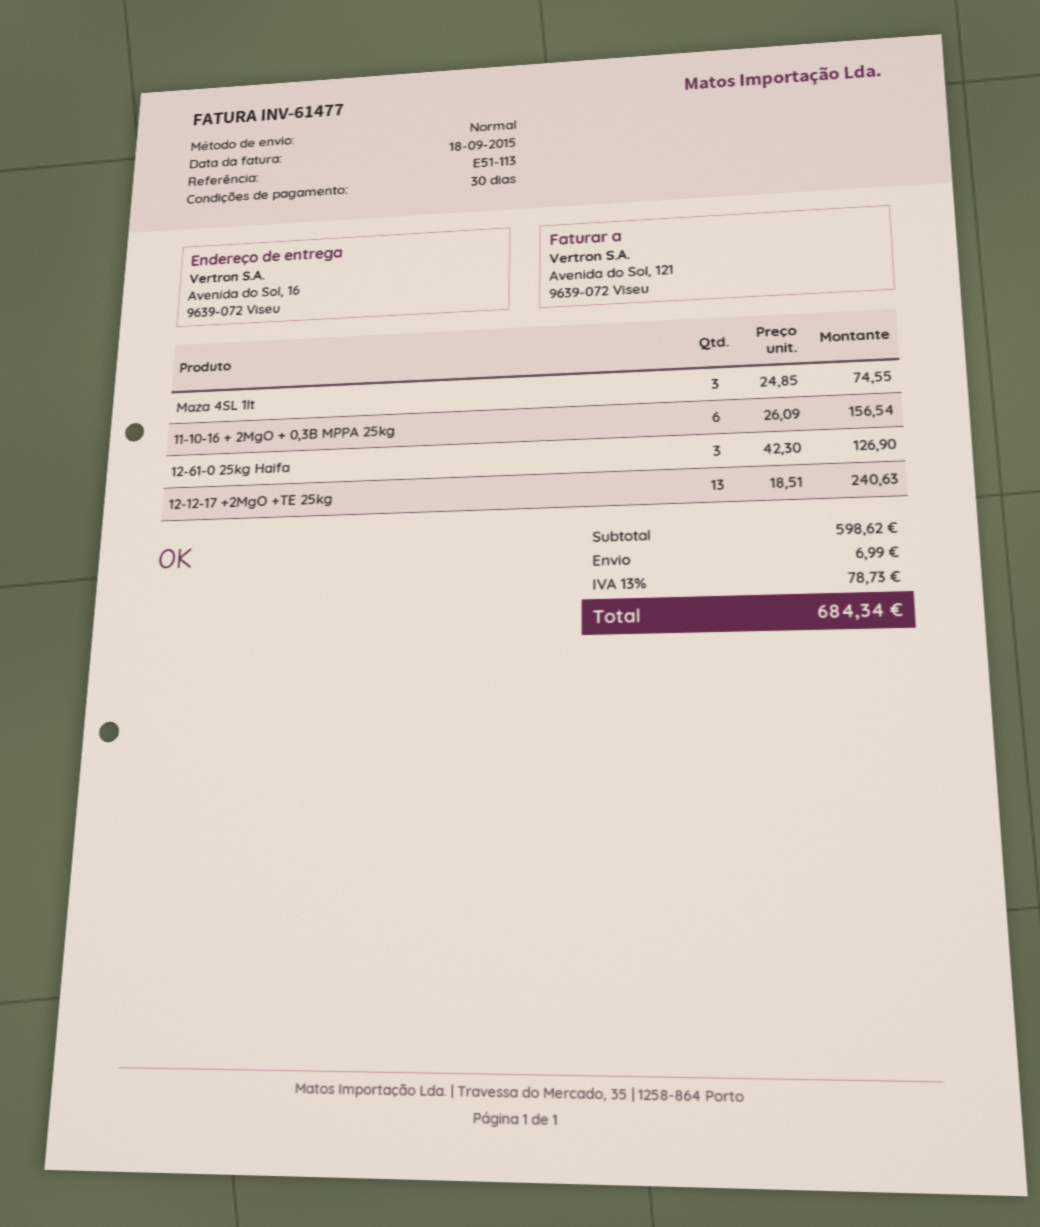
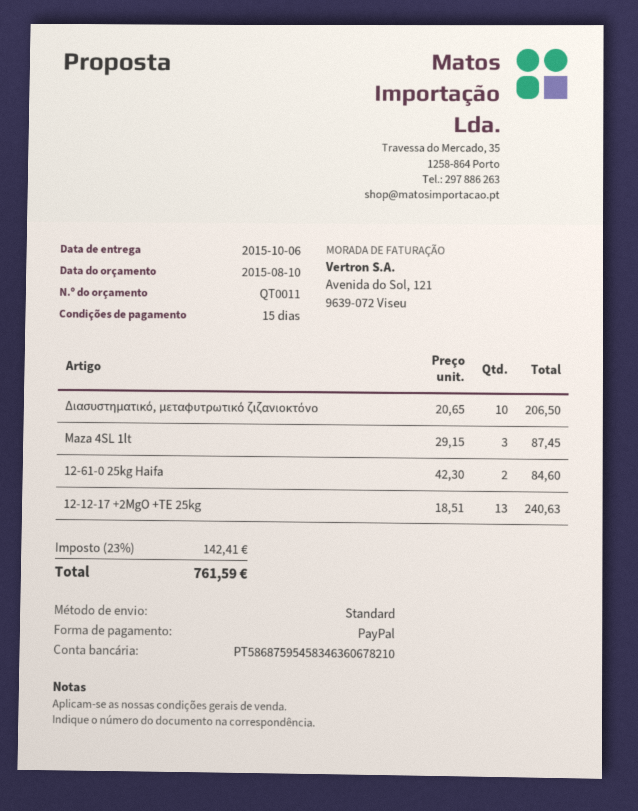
payment terms: 30 days -> 15 days
Maza 4SL 1lt: 3 x 24.85 = 74.55 -> 3 x 29.15 = 87.45
11-10-16 + 2MgO + 0,3B MPPA 25kg: 6 x 26.09 = 156.54 -> none
12-61-0 25kg Haifa: 3 x 42.30 = 126.90 -> 2 x 42.30 = 84.60
Διασυστηματικό, μεταφυτρωτικό ζιζανιοκτόνο: none -> 10 x 20.65 = 206.50
shipping: 6.99 -> none
tax: 13% = 78.73 -> 23% = 142.41
total: 684.34 -> 761.59

